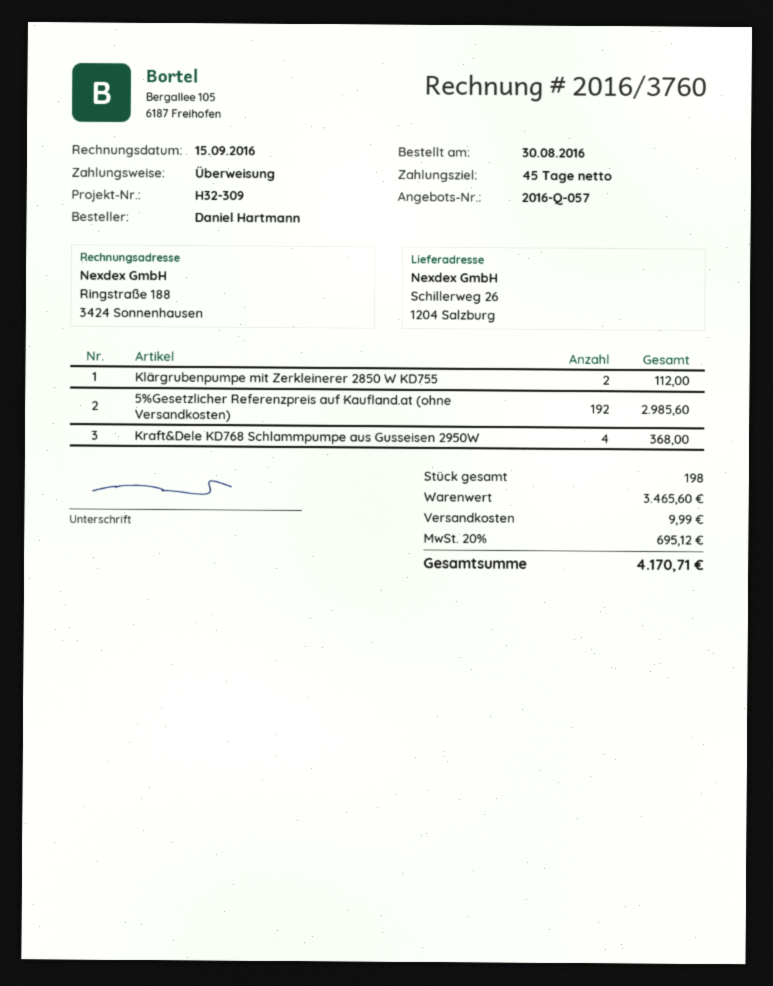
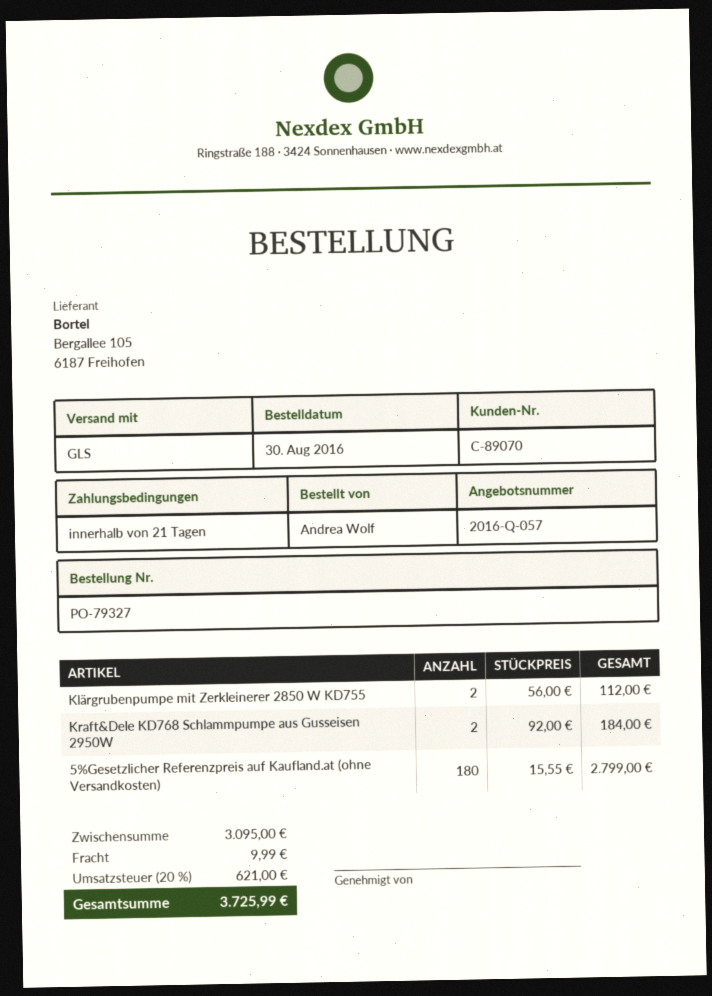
payment terms: 45 days -> 21 days
ordered by: Daniel Hartmann -> Andrea Wolf
5%Gesetzlicher Referenzpreis auf Kaufland.at (ohne Versandkosten): 192 for 2985.60 -> 180 for 2799.00
Kraft&Dele KD768 Schlammpumpe aus Gusseisen 2950W: 4 for 368.00 -> 2 for 184.00
subtotal: 3465.60 -> 3095.00
tax: 20% = 695.12 -> 20% = 621.00
total: 4170.71 -> 3725.99

